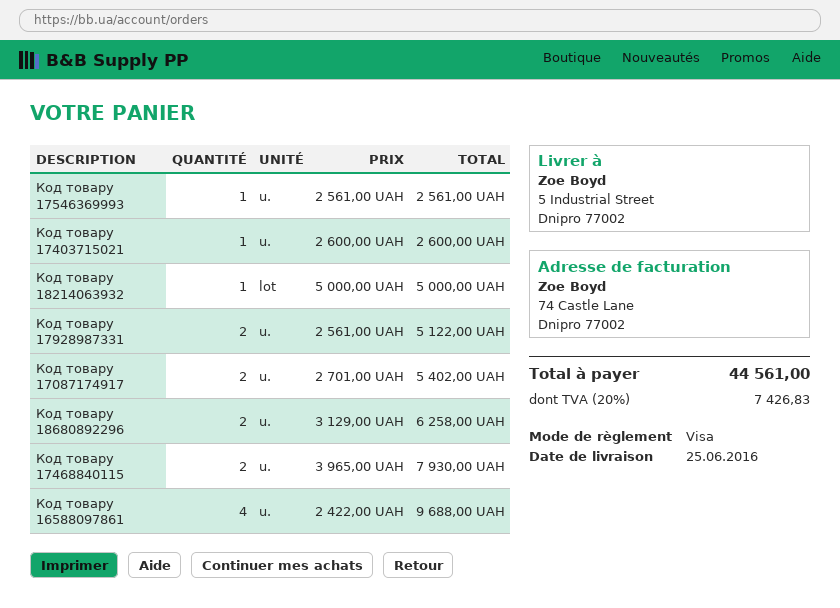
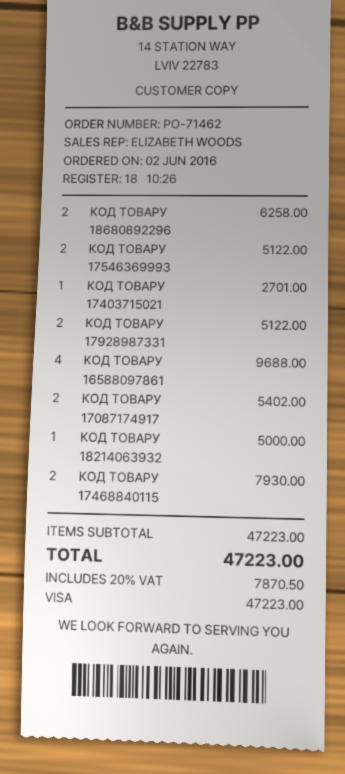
Код товару 17546369993: 1 for 2561.00 -> 2 for 5122.00
Код товару 17403715021: 1 for 2600.00 -> 1 for 2701.00
tax: 20% = 7426.83 -> 20% = 7870.50
total: 44561.00 -> 47223.00

